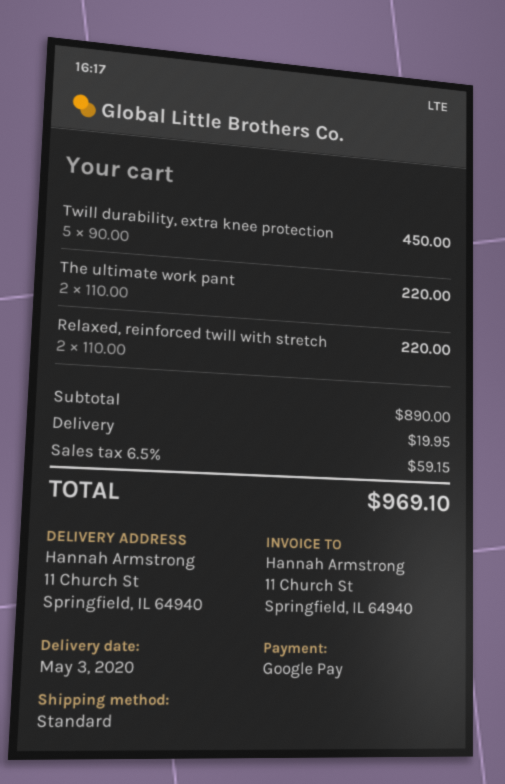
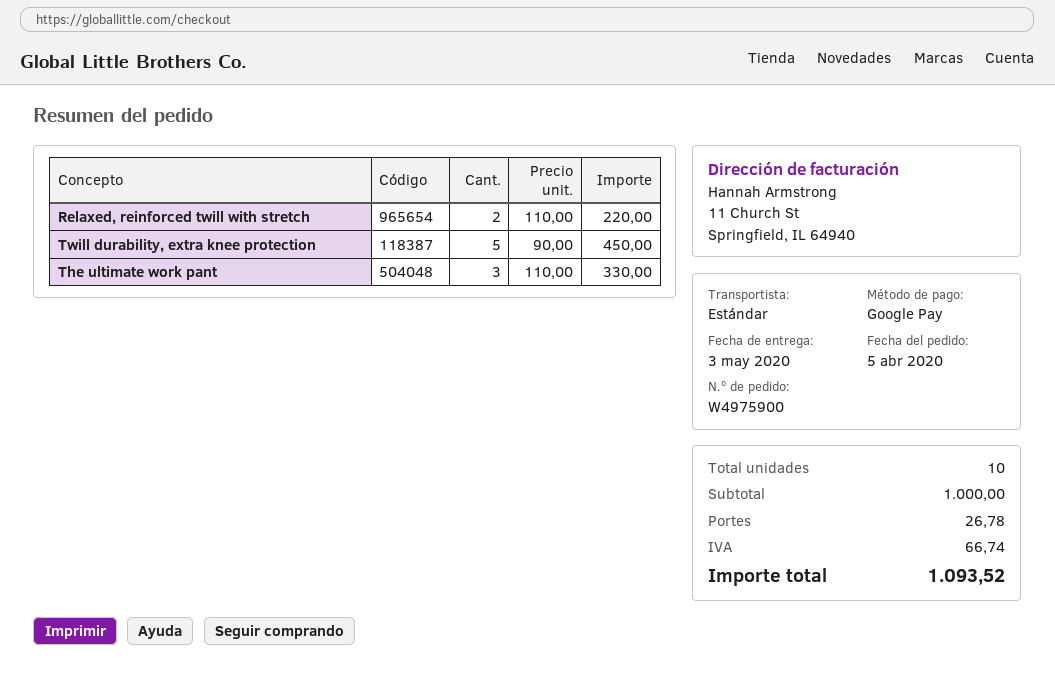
The ultimate work pant: 2 x 110.00 = 220.00 -> 3 x 110.00 = 330.00
subtotal: 890.00 -> 1000.00
shipping: 19.95 -> 26.78
tax: 59.15 -> 66.74
total: 969.10 -> 1093.52

